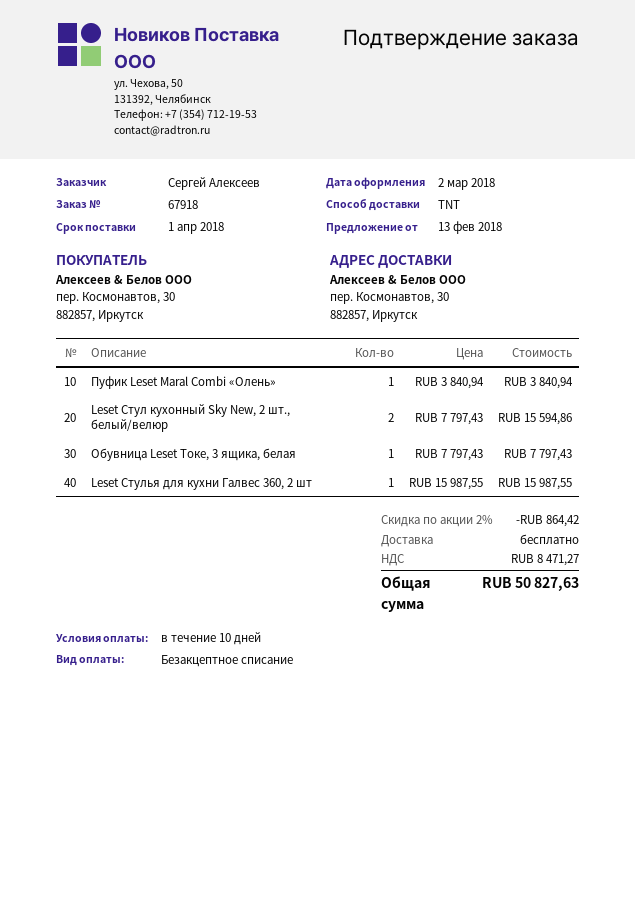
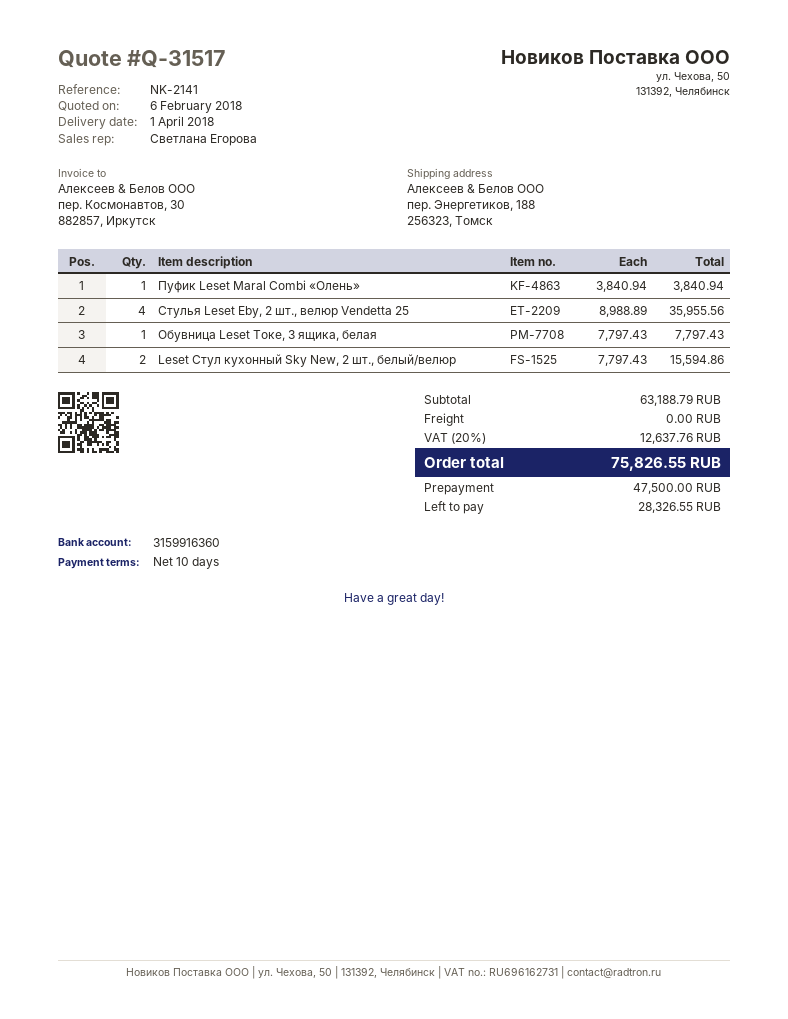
quote date: 2018-02-13 -> 2018-02-06
ship to: пер. Космонавтов, 30, 882857, Иркутск -> пер. Энергетиков, 188, 256323, Томск
Leset Стулья для кухни Галвес 360, 2 шт: 1 x 15987.55 = 15987.55 -> none
Стулья Leset Eby, 2 шт., велюр Vendetta 25: none -> 4 x 8988.89 = 35955.56
discount: 2% = 864.42 -> none
tax: 8471.27 -> 12637.76
total: 50827.63 -> 75826.55

